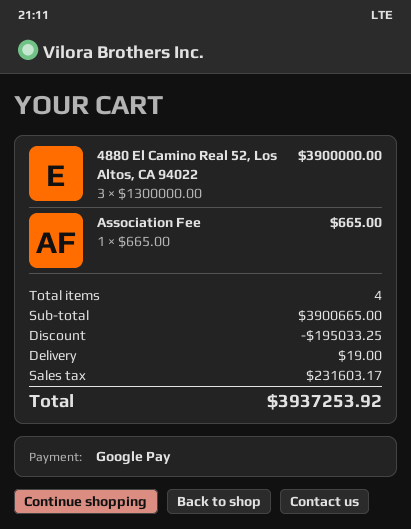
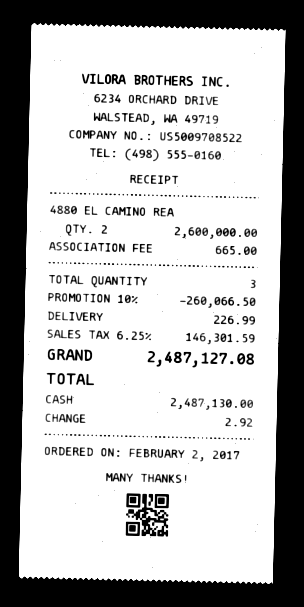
payment method: Google Pay -> cash
4880 El Camino Real 52, Los Altos, CA 94022: 3 for 3900000.00 -> 2 for 2600000.00
total quantity: 4 -> 3
discount: 195033.25 -> 260066.50
shipping: 19.00 -> 226.99
tax: 231603.17 -> 146301.59
total: 3937253.92 -> 2487127.08

